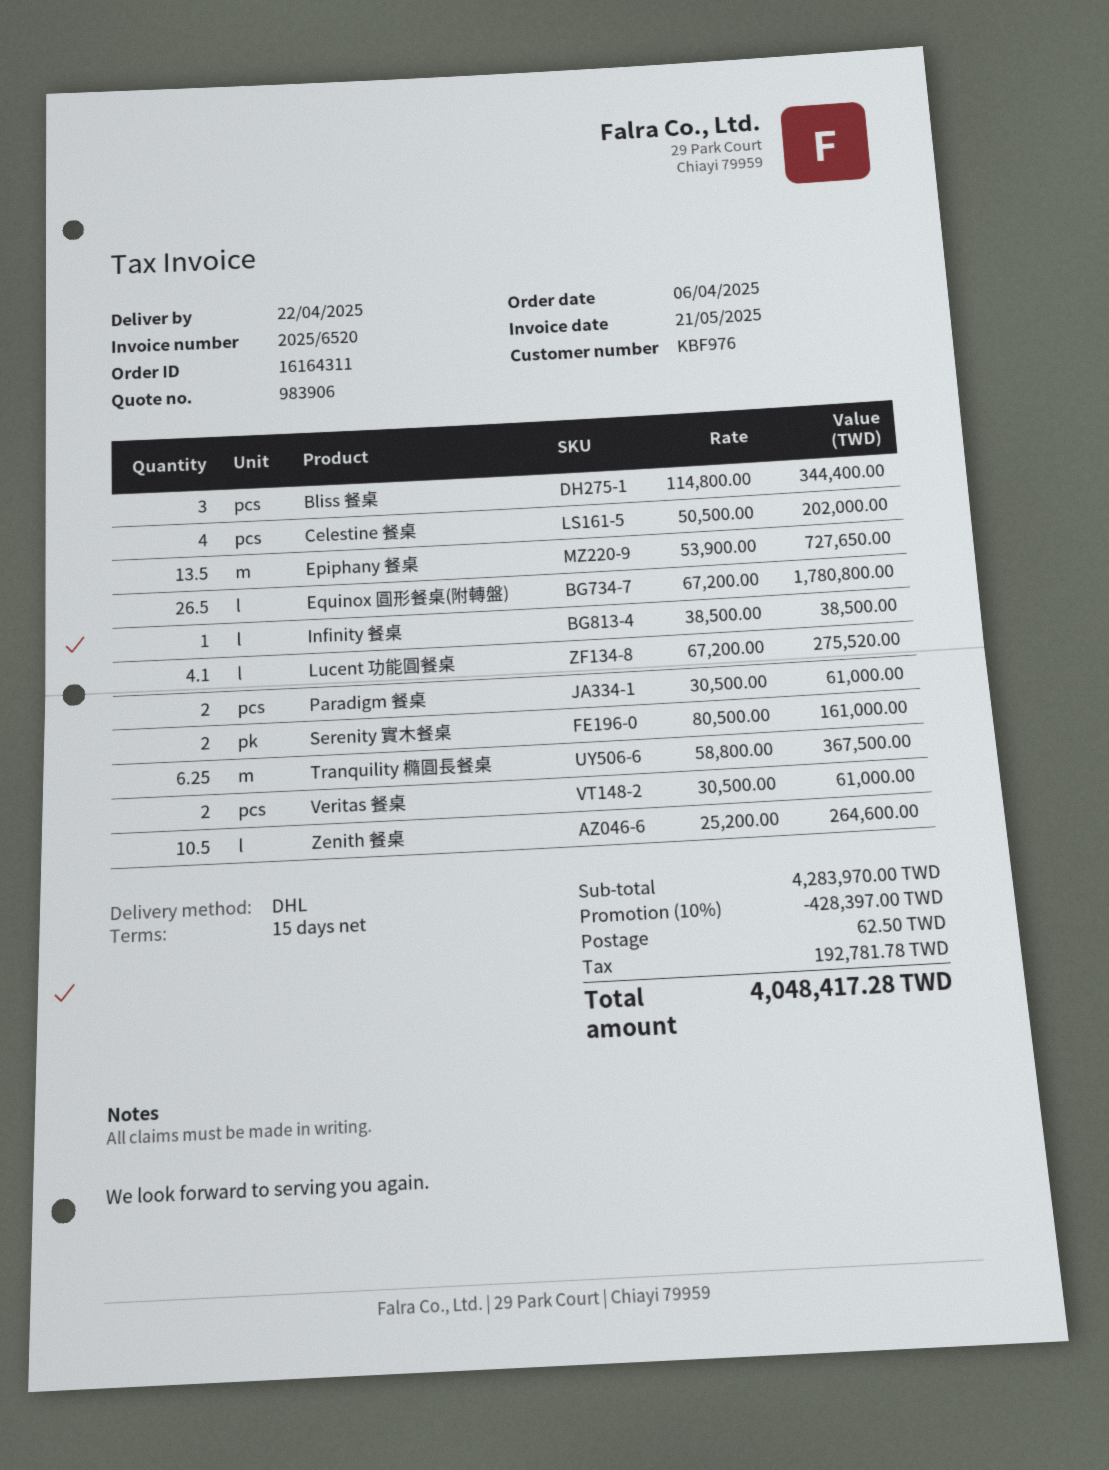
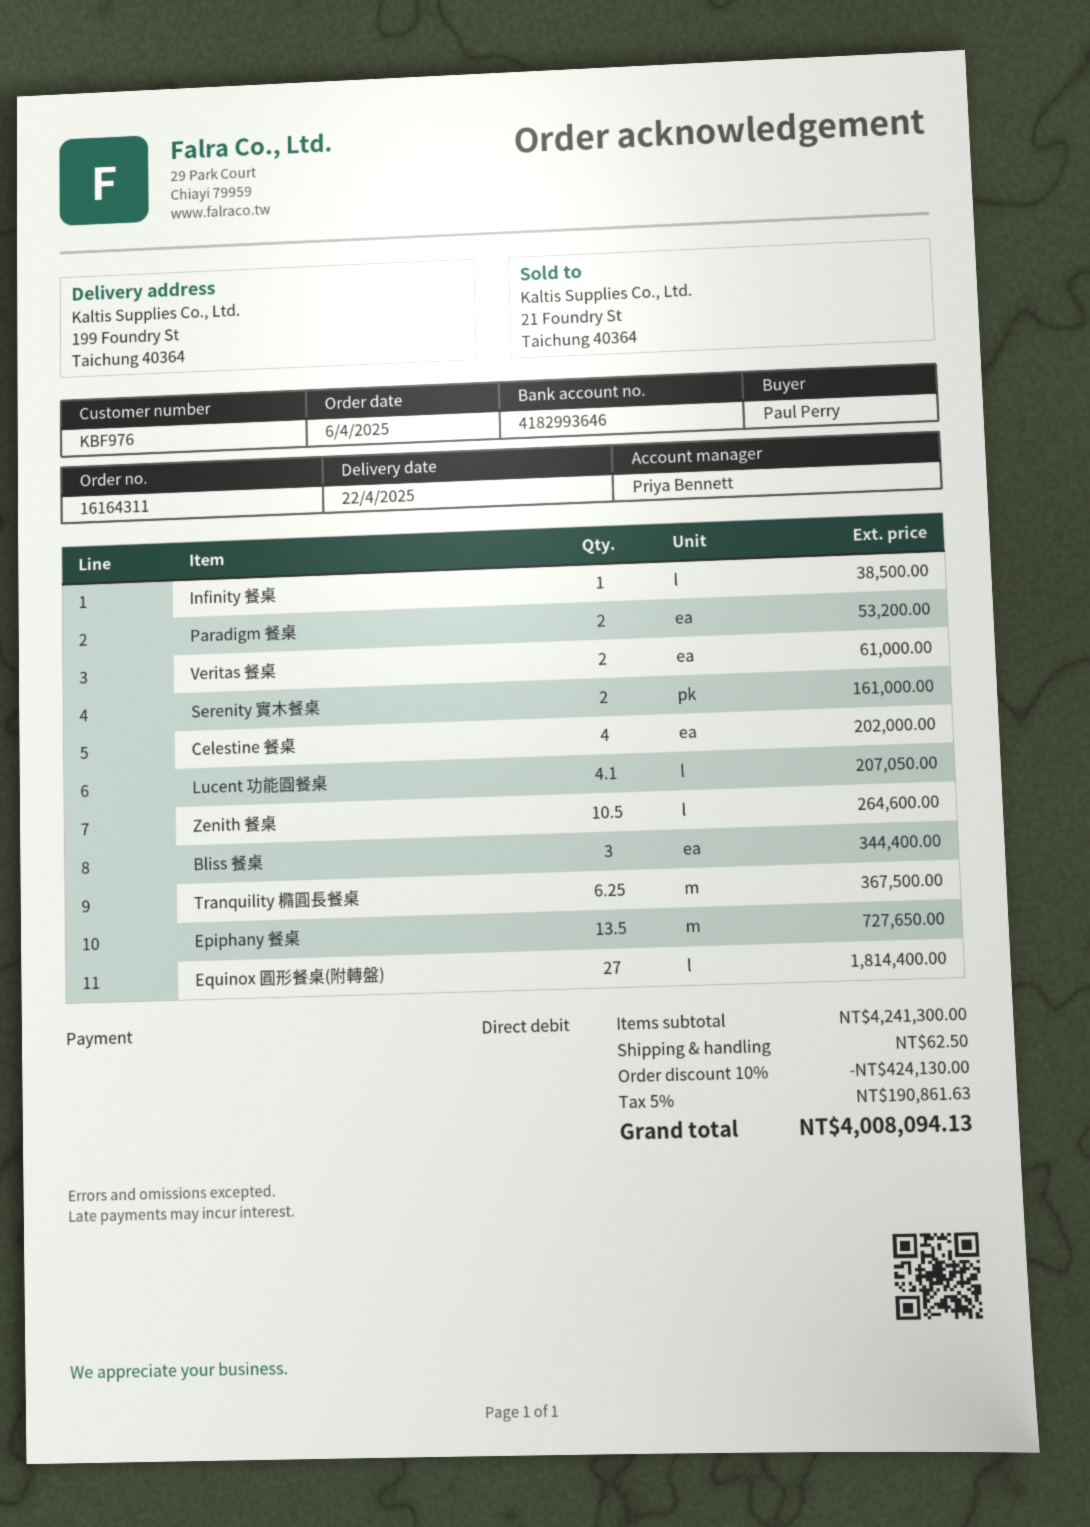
Equinox 圓形餐桌(附轉盤): 26.5 for 1780800.00 -> 27 for 1814400.00
Lucent 功能圓餐桌: 4.1 for 275520.00 -> 4.1 for 207050.00
Paradigm 餐桌: 2 for 61000.00 -> 2 for 53200.00
subtotal: 4283970.00 -> 4241300.00
discount: 10% = 428397.00 -> 10% = 424130.00
tax: 192781.78 -> 190861.63
total: 4048417.28 -> 4008094.13

